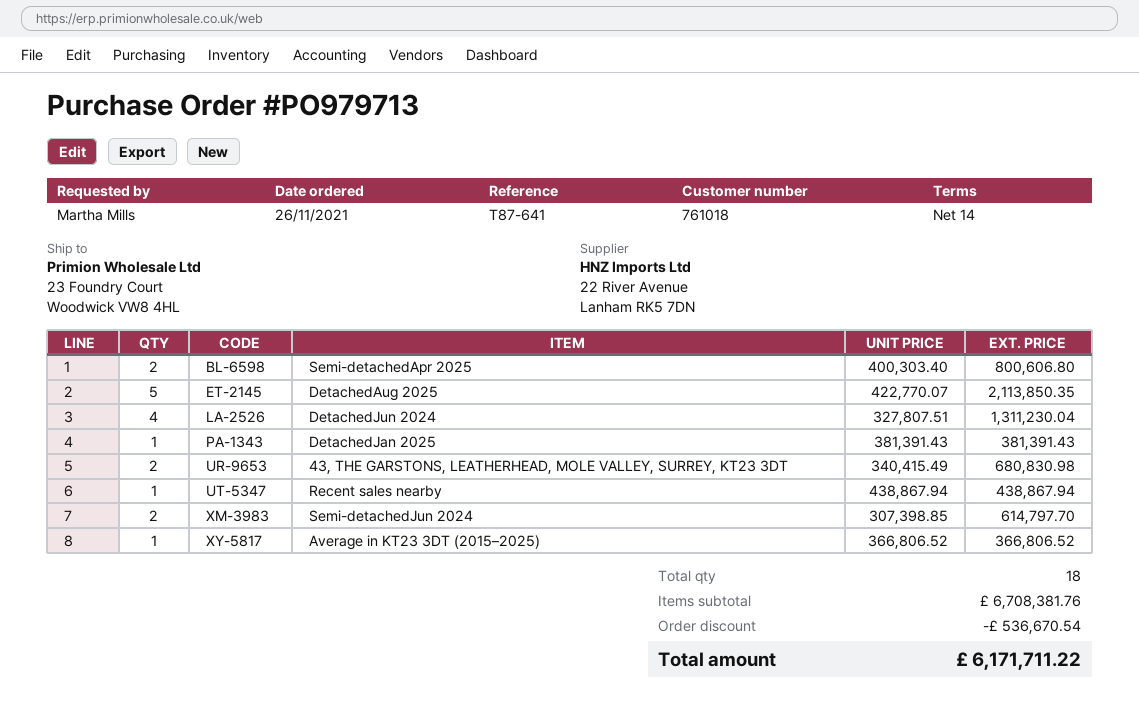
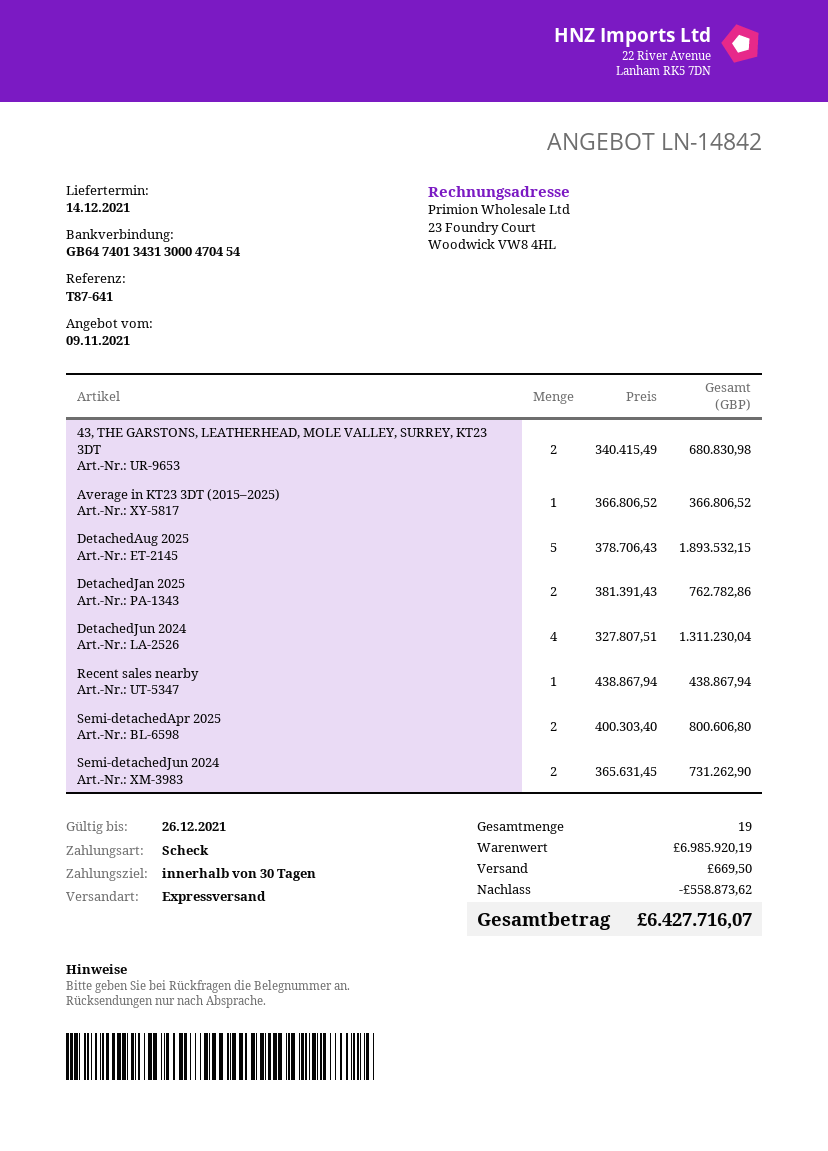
payment terms: 14 days -> 30 days
DetachedAug 2025: 5 x 422770.07 = 2113850.35 -> 5 x 378706.43 = 1893532.15
DetachedJan 2025: 1 x 381391.43 = 381391.43 -> 2 x 381391.43 = 762782.86
Semi-detachedJun 2024: 2 x 307398.85 = 614797.70 -> 2 x 365631.45 = 731262.90
total quantity: 18 -> 19
subtotal: 6708381.76 -> 6985920.19
discount: 536670.54 -> 558873.62
shipping: none -> 669.50
total: 6171711.22 -> 6427716.07

